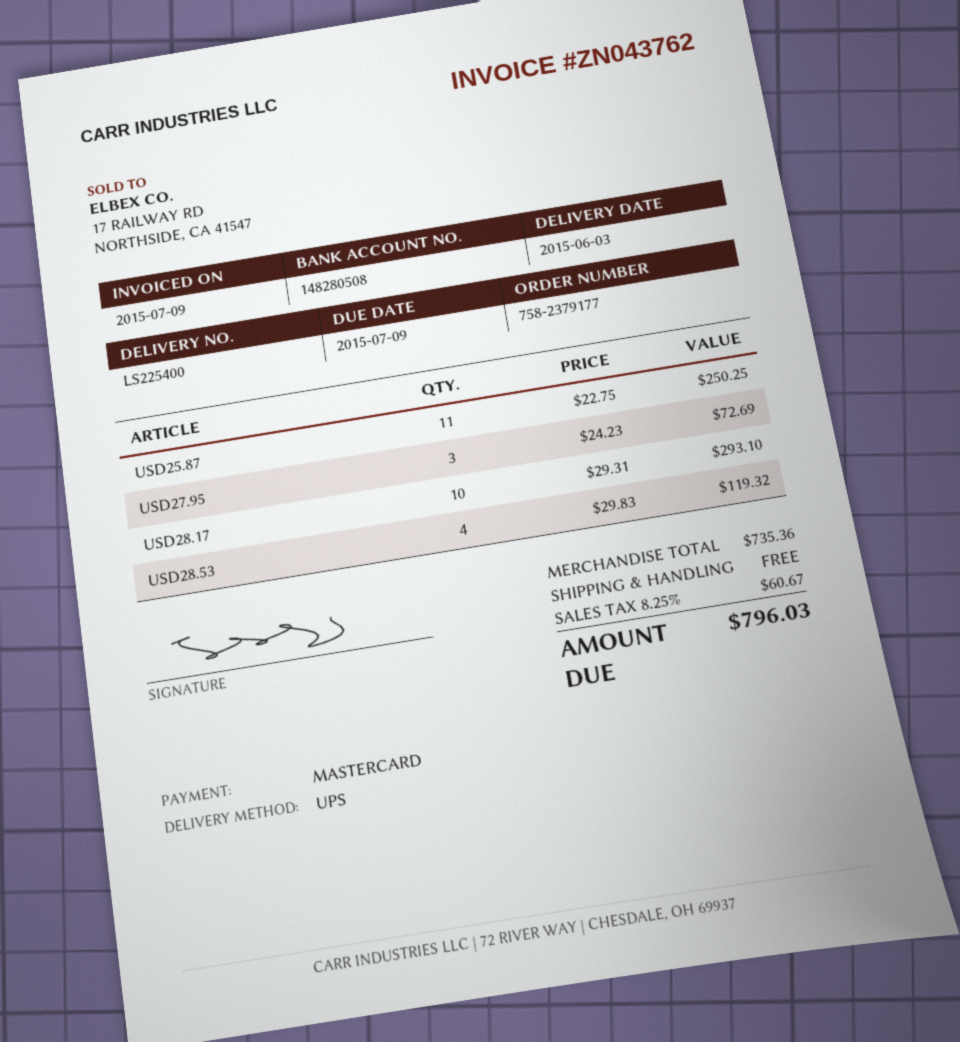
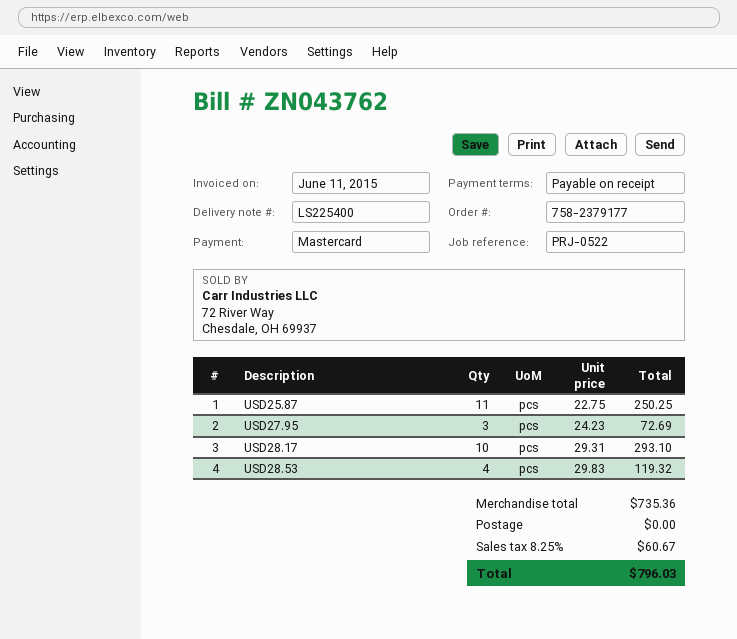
invoice date: 2015-07-09 -> 2015-06-11

